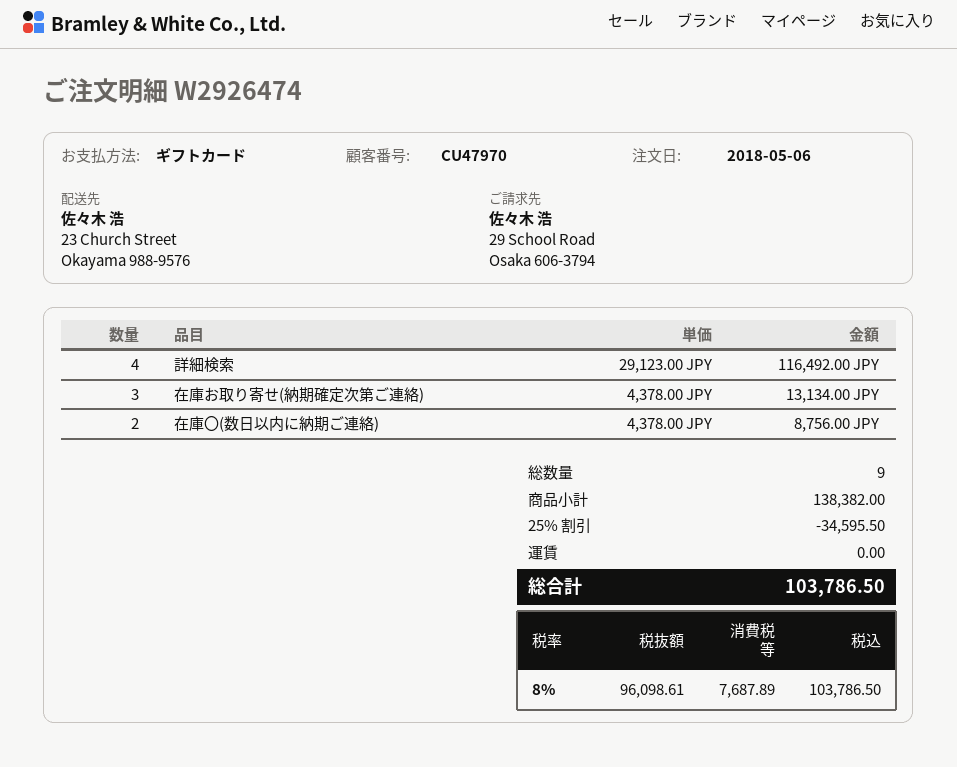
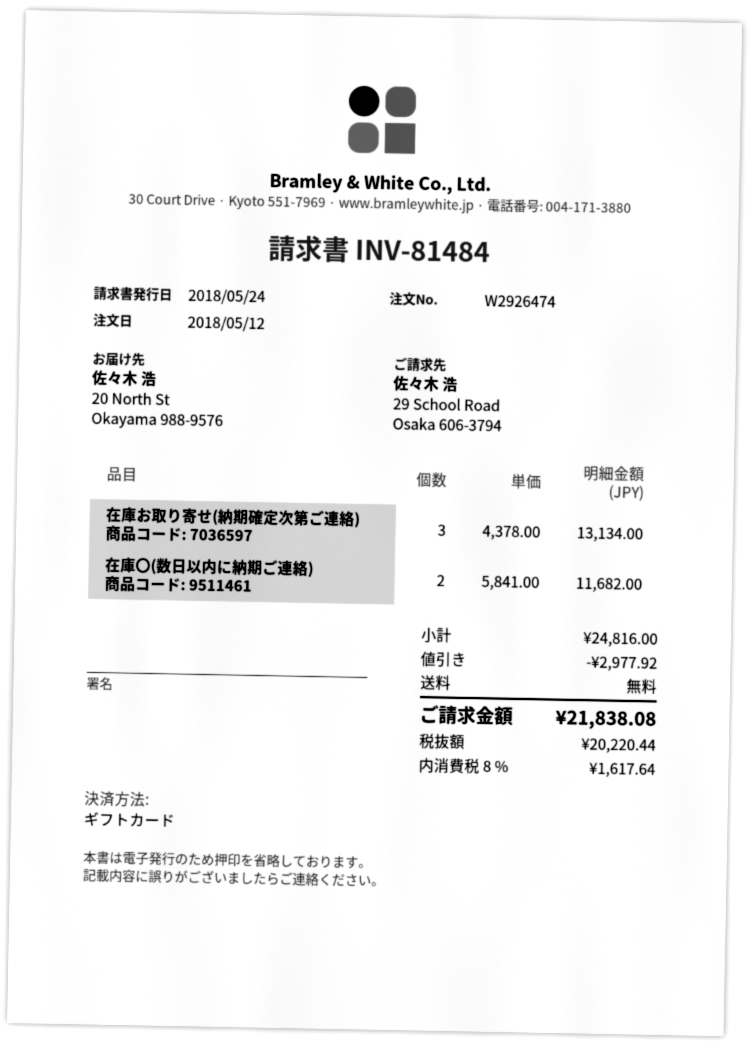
order date: 2018-05-06 -> 2018-05-12
ship to: 23 Church Street, Okayama 988-9576 -> 20 North St, Okayama 988-9576
詳細検索: 4 x 29123.00 = 116492.00 -> none
在庫〇(数日以内に納期ご連絡): 2 x 4378.00 = 8756.00 -> 2 x 5841.00 = 11682.00
subtotal: 138382.00 -> 24816.00
discount: 34595.50 -> 2977.92
net: 96098.61 -> 20220.44
tax: 8% = 7687.89 -> 8% = 1617.64
total: 103786.50 -> 21838.08

